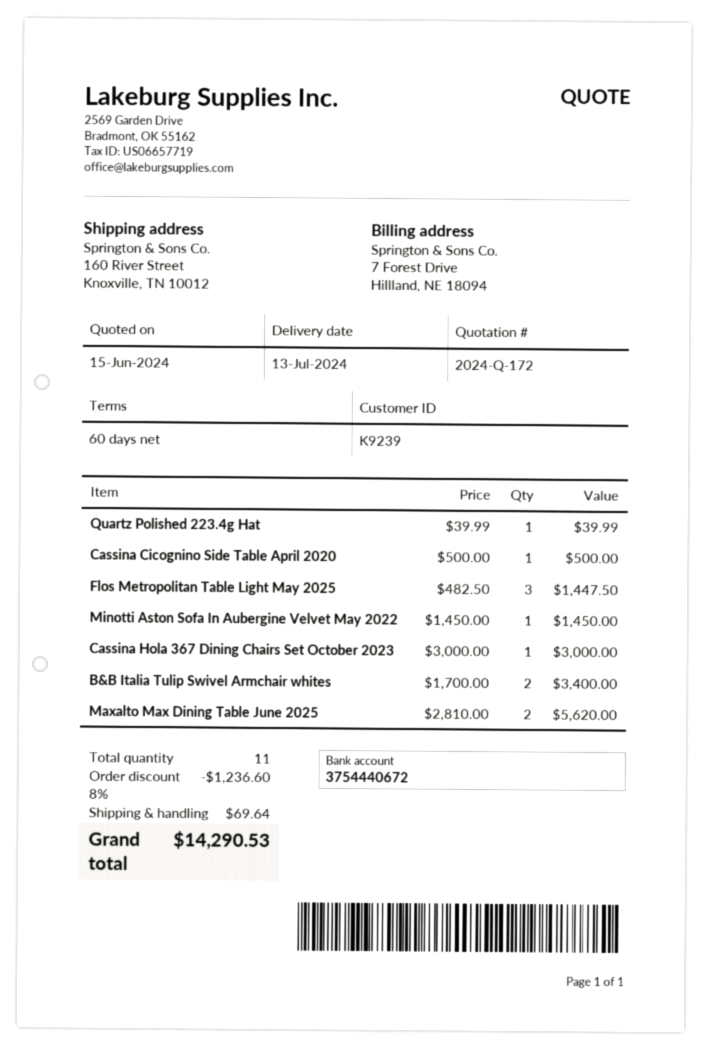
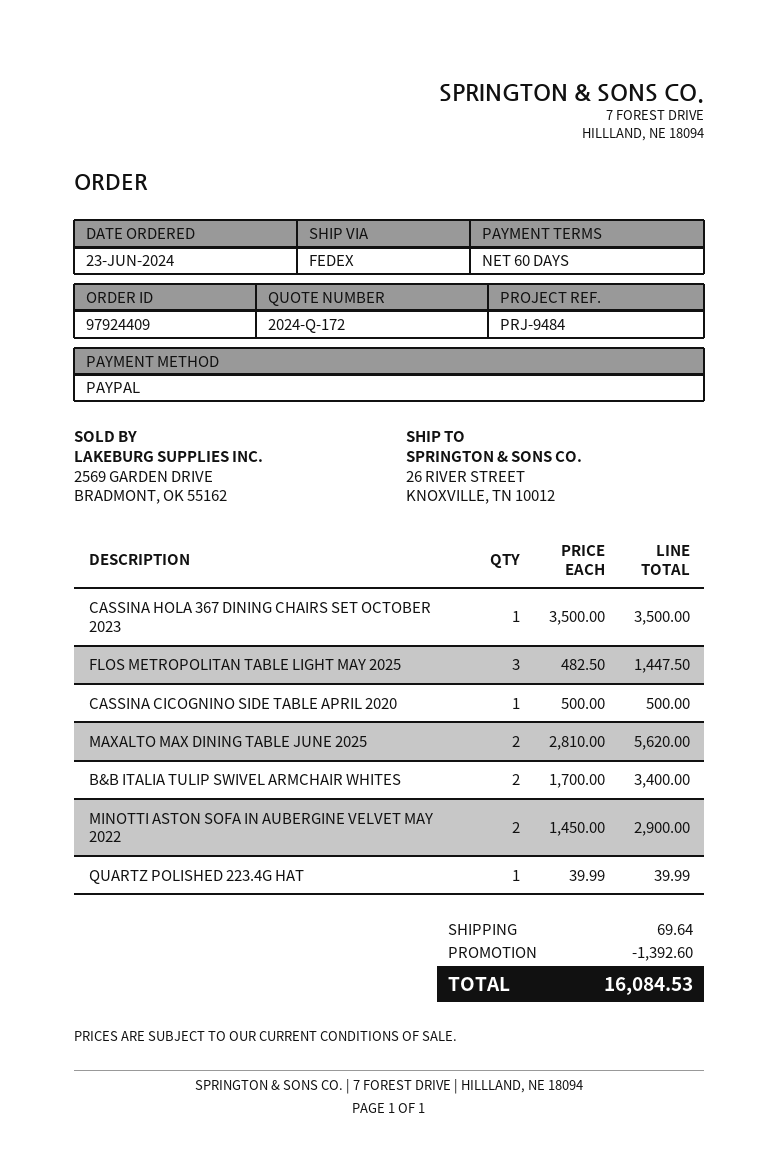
ship to: 160 River Street, Knoxville, TN 10012 -> 26 RIVER STREET, KNOXVILLE, TN 10012
Minotti Aston Sofa In Aubergine Velvet May 2022: 1 x 1450.00 = 1450.00 -> 2 x 1450.00 = 2900.00
Cassina Hola 367 Dining Chairs Set October 2023: 1 x 3000.00 = 3000.00 -> 1 x 3500.00 = 3500.00
discount: 1236.60 -> 1392.60
total: 14290.53 -> 16084.53

